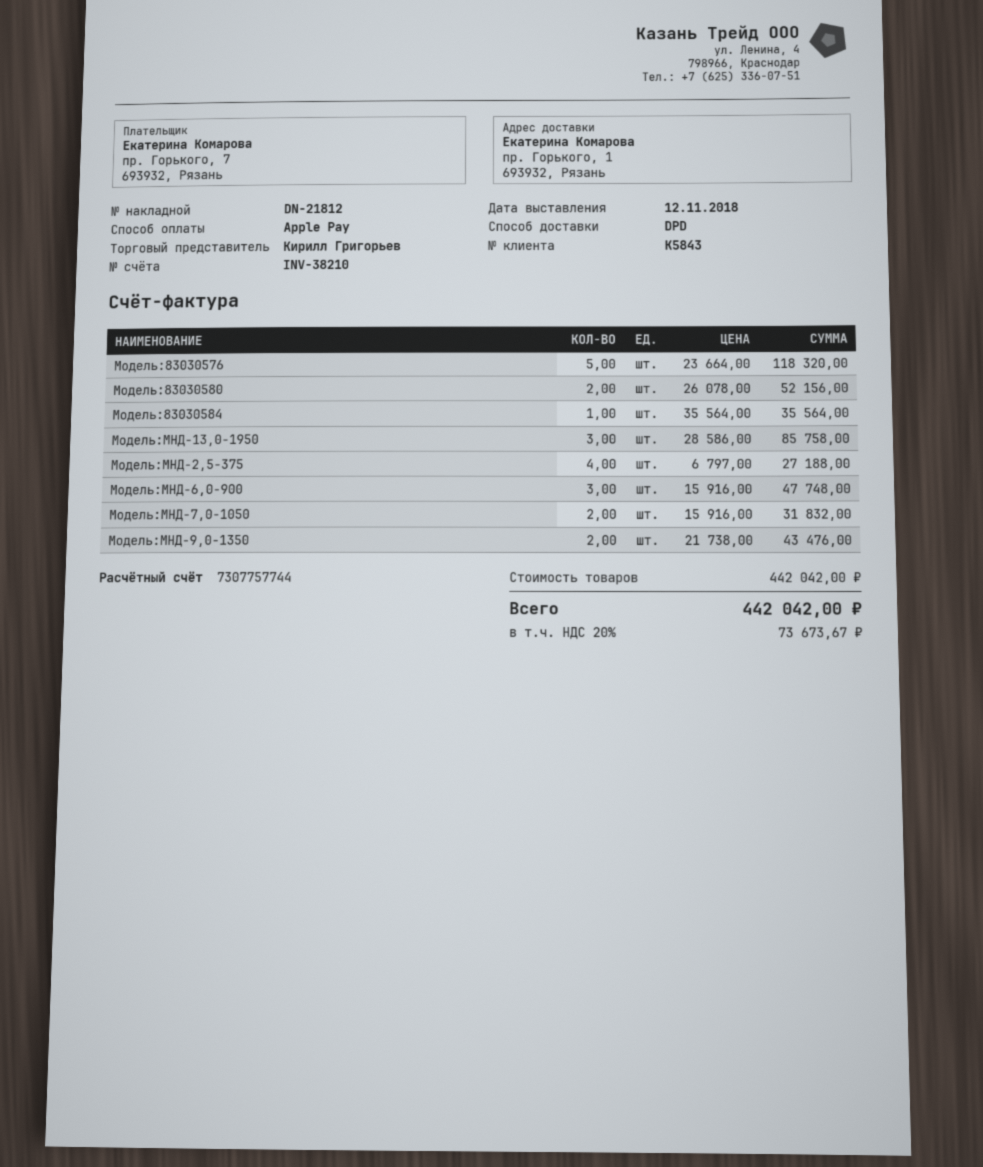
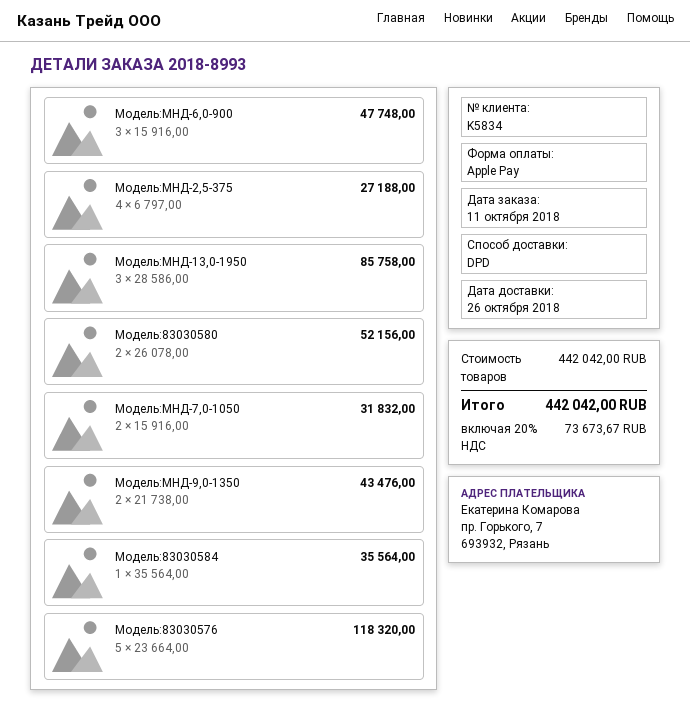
customer number: K5843 -> K5834

